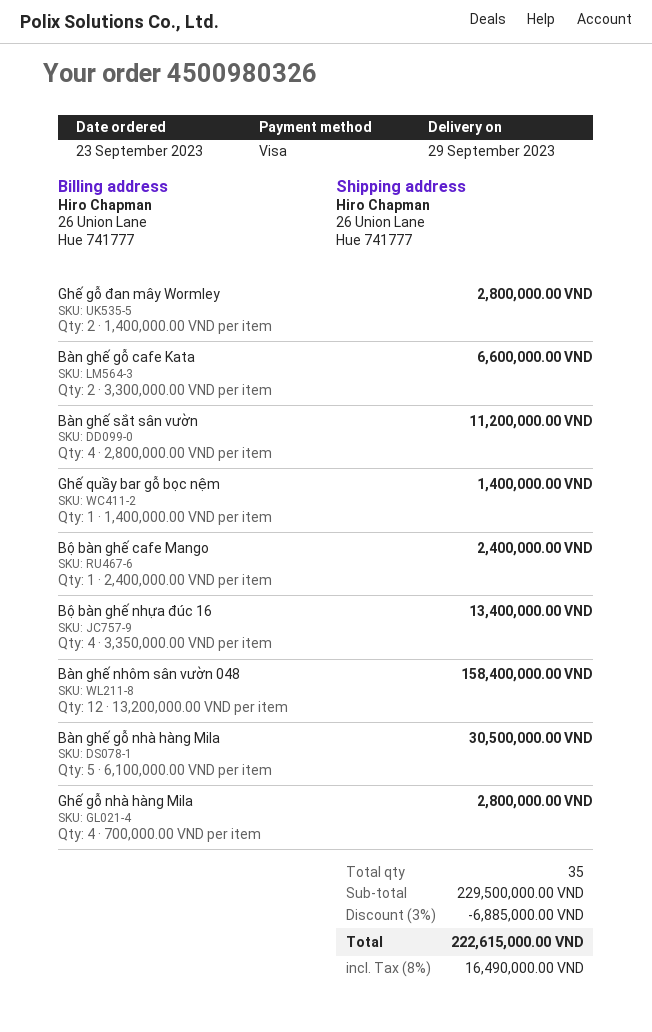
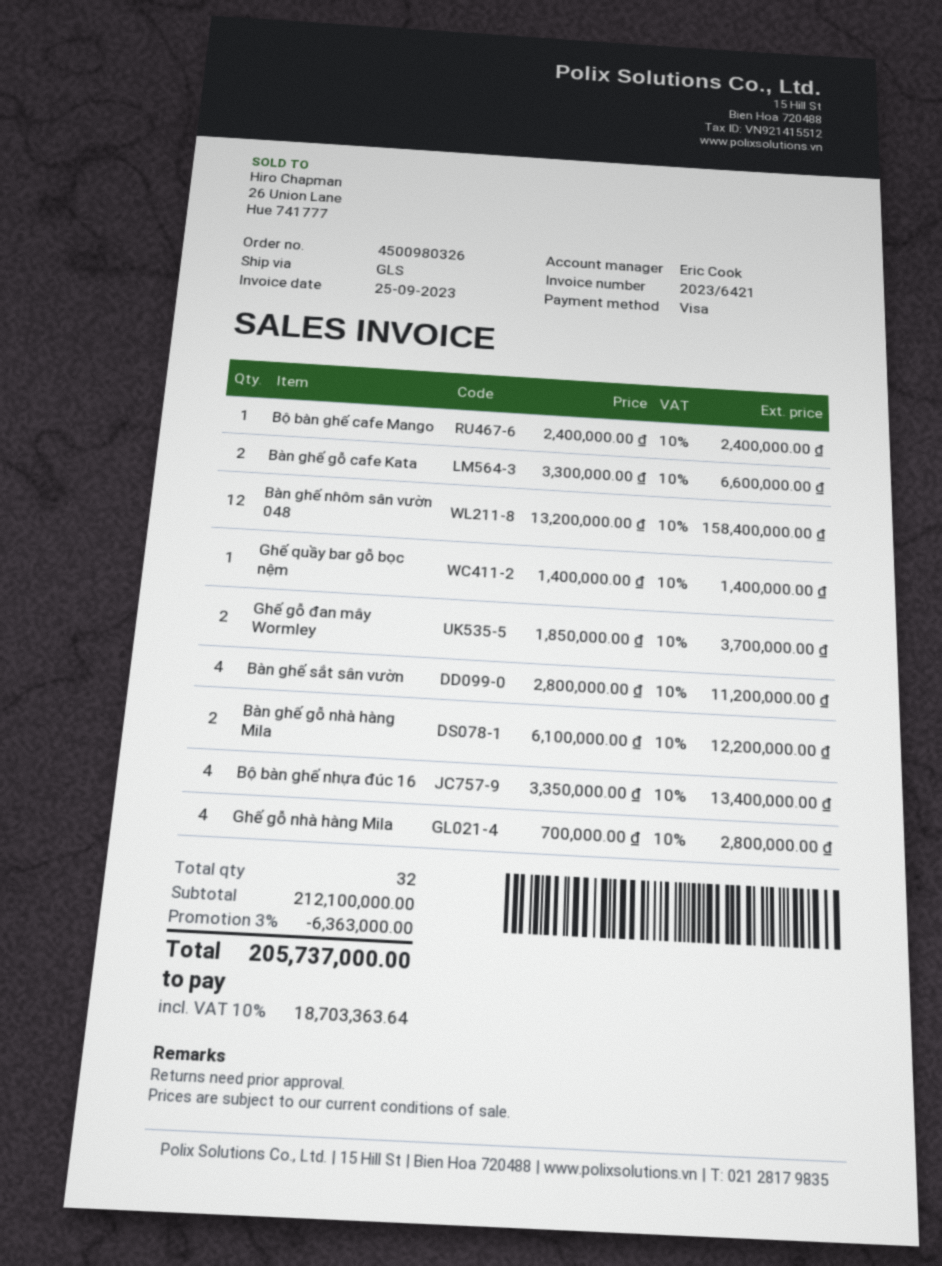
Ghế gỗ đan mây Wormley: 2 x 1400000.00 = 2800000.00 -> 2 x 1850000.00 = 3700000.00
Bàn ghế gỗ nhà hàng Mila: 5 x 6100000.00 = 30500000.00 -> 2 x 6100000.00 = 12200000.00
total quantity: 35 -> 32
subtotal: 229500000.00 -> 212100000.00
discount: 3% = 6885000.00 -> 3% = 6363000.00
tax: 8% = 16490000.00 -> 10% = 18703363.64
total: 222615000.00 -> 205737000.00

